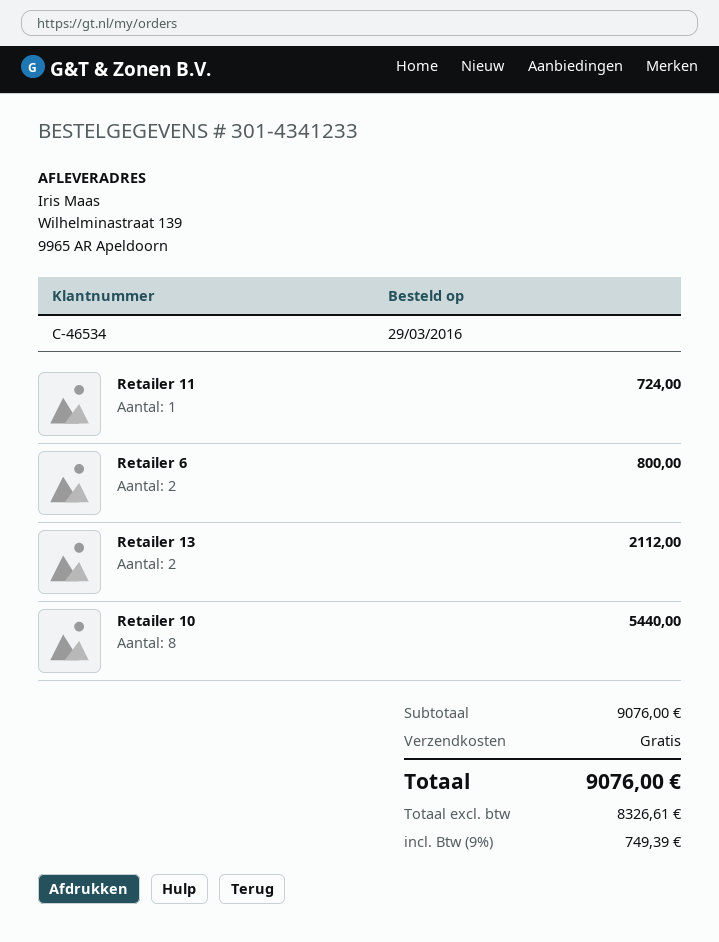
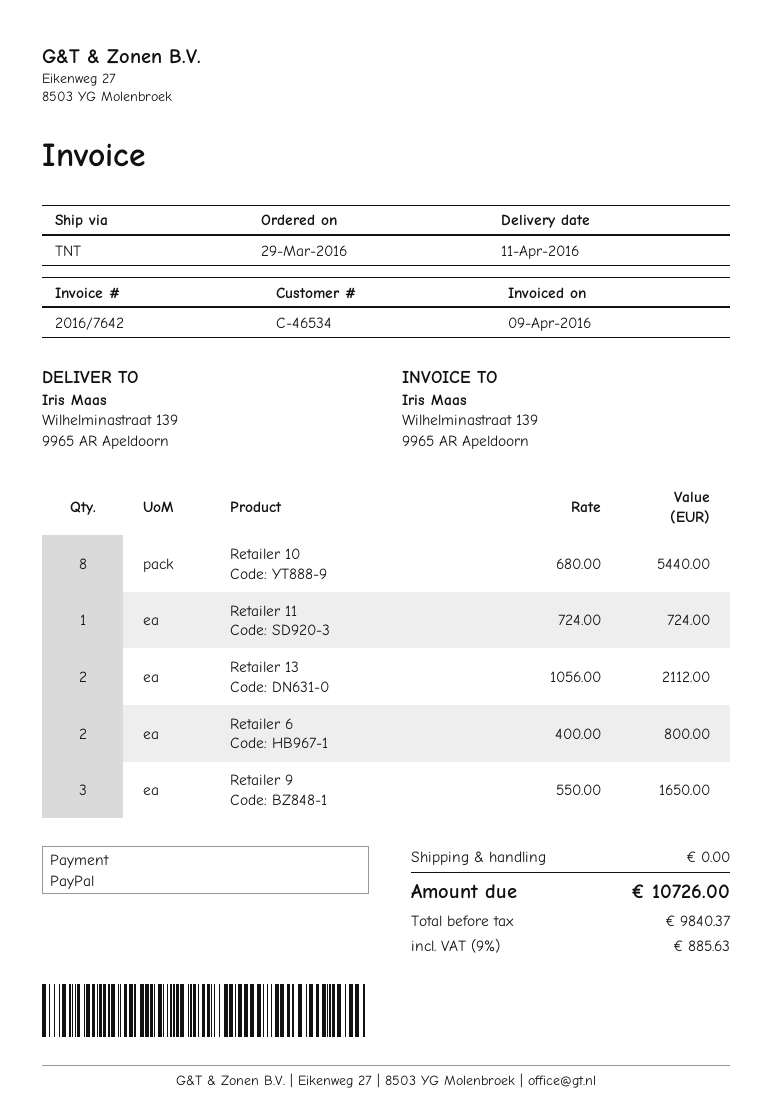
Retailer 9: none -> 3 for 1650.00
net: 8326.61 -> 9840.37
tax: 9% = 749.39 -> 9% = 885.63
total: 9076.00 -> 10726.00

